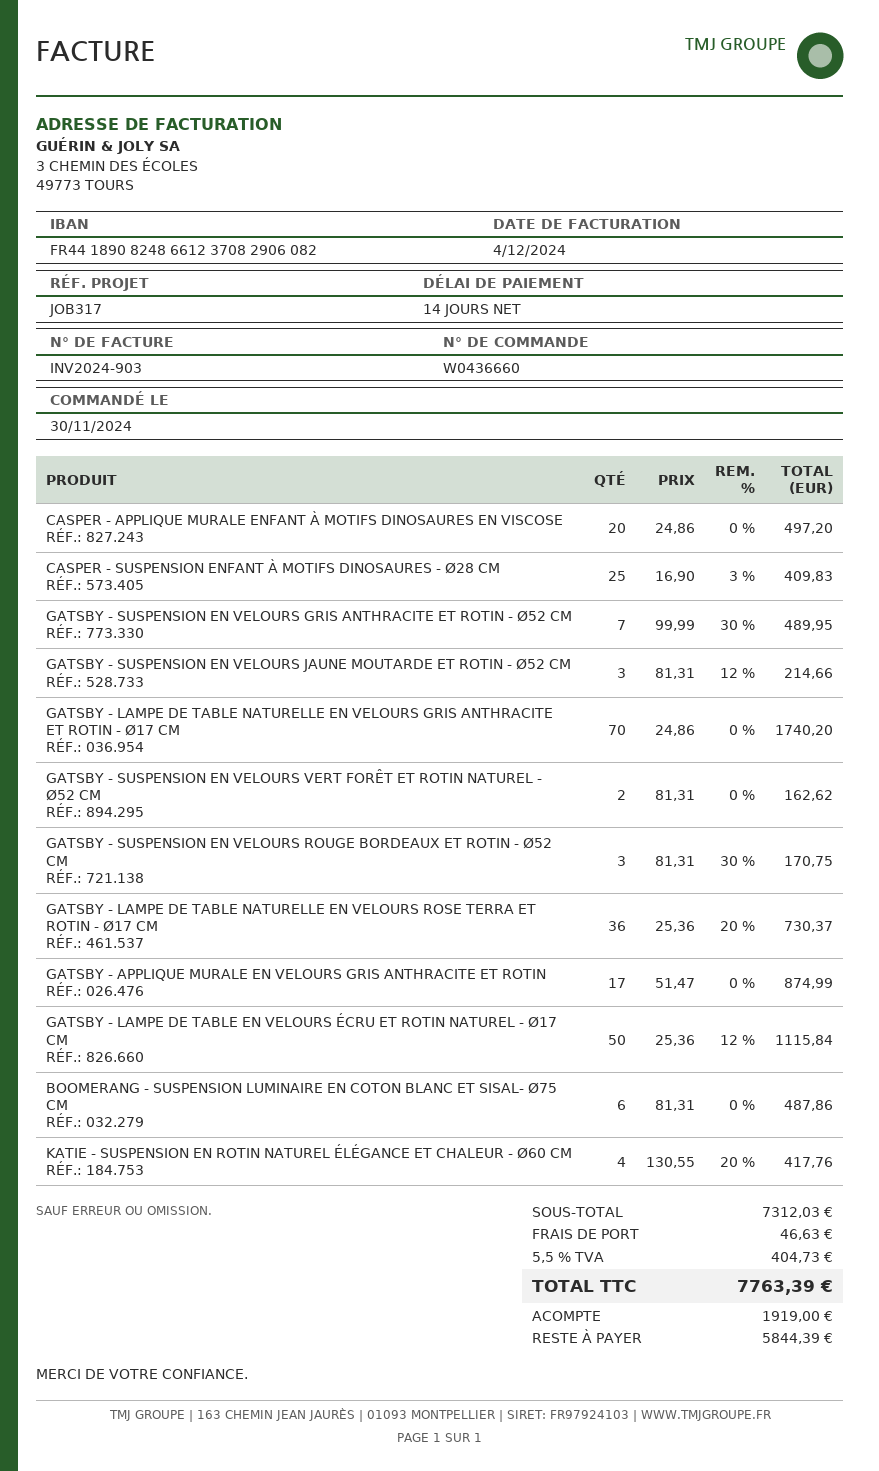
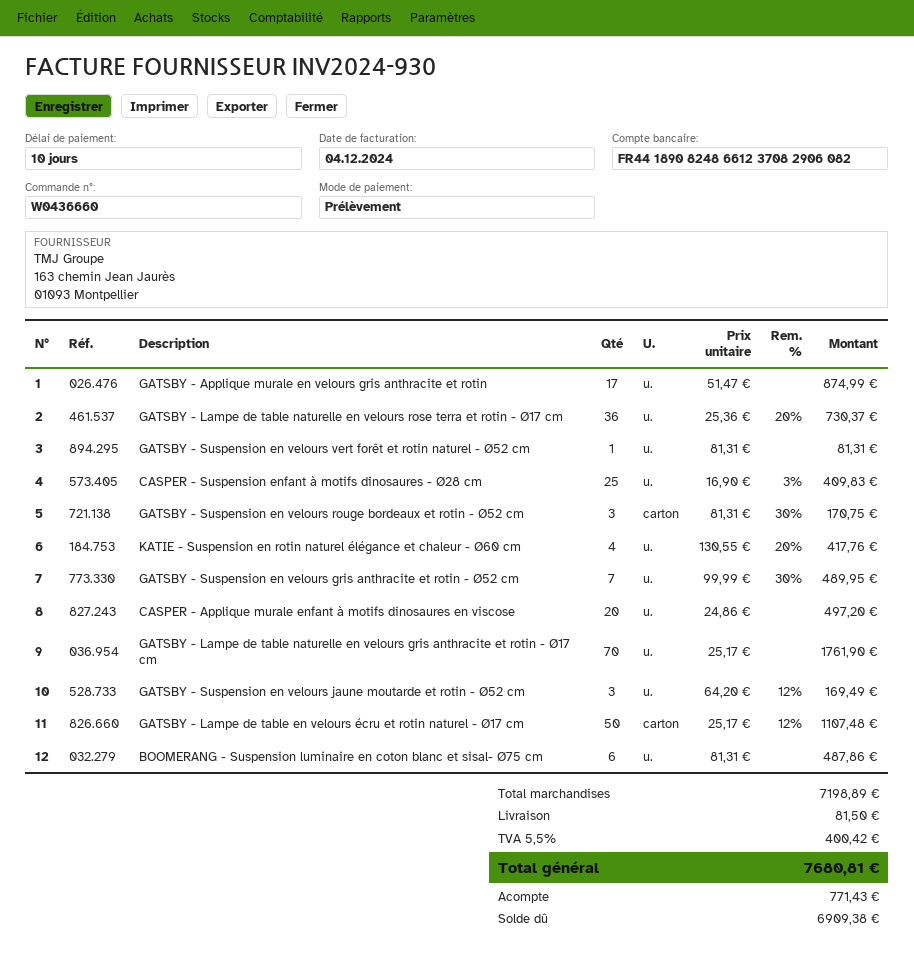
invoice number: INV2024-903 -> INV2024-930
payment terms: 14 days -> 10 days
GATSBY - SUSPENSION EN VELOURS JAUNE MOUTARDE ET ROTIN - Ø52 CM: 3 x 81.31 - 12% = 214.66 -> 3 x 64.20 - 12% = 169.49
GATSBY - LAMPE DE TABLE NATURELLE EN VELOURS GRIS ANTHRACITE ET ROTIN - Ø17 CM: 70 x 24.86 = 1740.20 -> 70 x 25.17 = 1761.90
GATSBY - SUSPENSION EN VELOURS VERT FORÊT ET ROTIN NATUREL - Ø52 CM: 2 x 81.31 = 162.62 -> 1 x 81.31 = 81.31
GATSBY - LAMPE DE TABLE EN VELOURS ÉCRU ET ROTIN NATUREL - Ø17 CM: 50 x 25.36 - 12% = 1115.84 -> 50 x 25.17 - 12% = 1107.48
subtotal: 7312.03 -> 7198.89
shipping: 46.63 -> 81.50
tax: 5.5% = 404.73 -> 5.5% = 400.42
total: 7763.39 -> 7680.81
deposit: 1919.00 -> 771.43
balance: 5844.39 -> 6909.38

